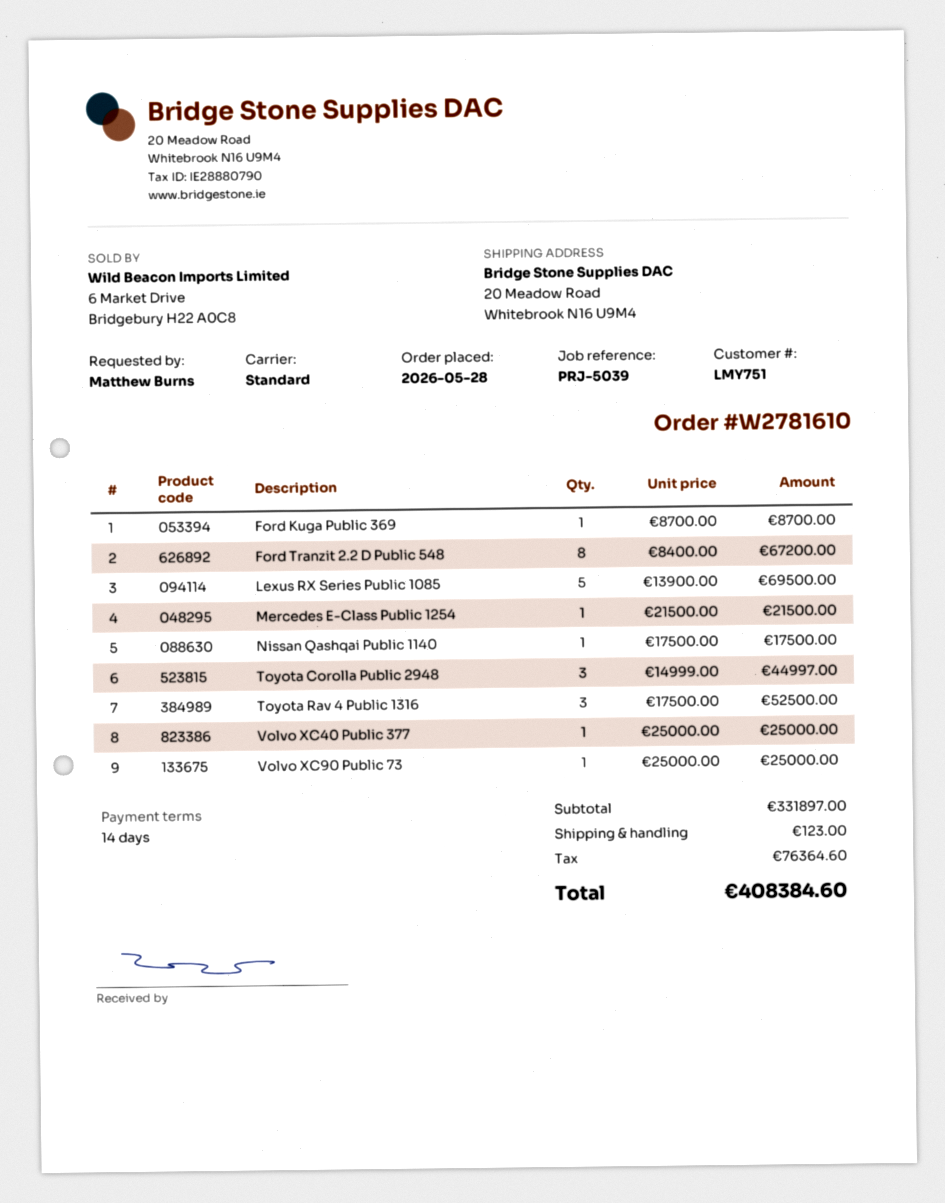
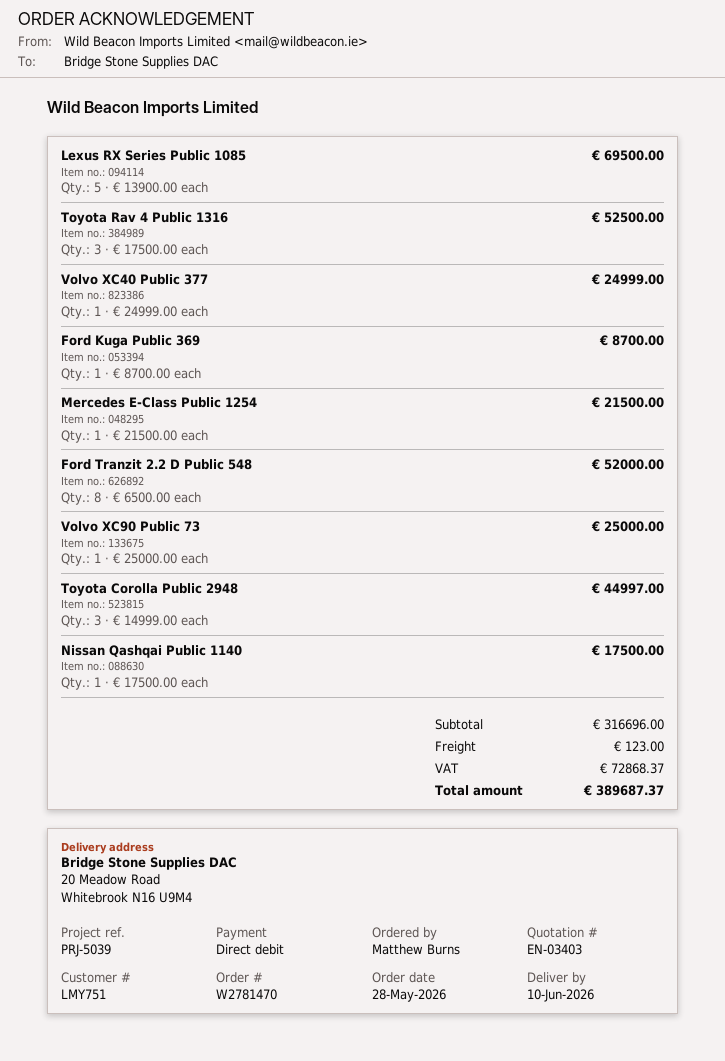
order number: W2781610 -> W2781470
Ford Tranzit 2.2 D Public 548: 8 x 8400.00 = 67200.00 -> 8 x 6500.00 = 52000.00
Volvo XC40 Public 377: 1 x 25000.00 = 25000.00 -> 1 x 24999.00 = 24999.00
subtotal: 331897.00 -> 316696.00
tax: 76364.60 -> 72868.37
total: 408384.60 -> 389687.37

